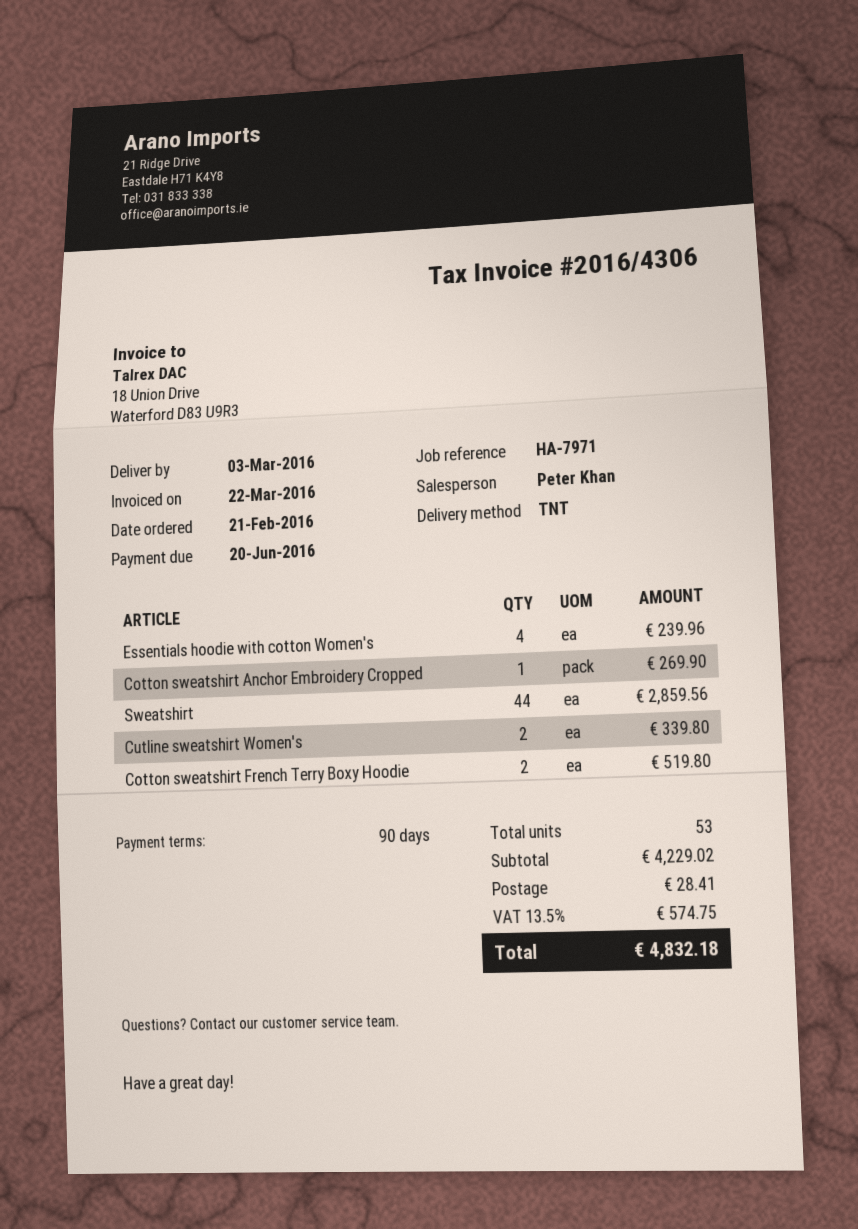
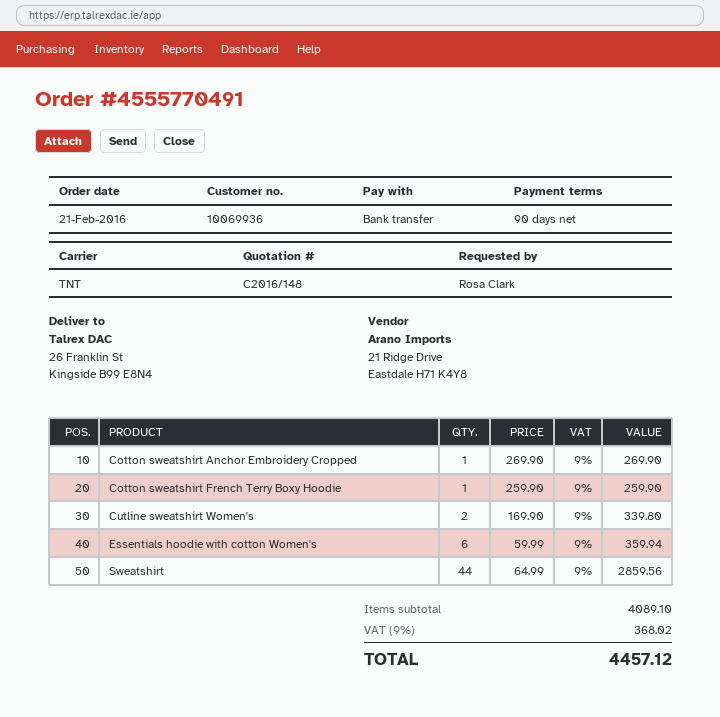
Essentials hoodie with cotton Women's: 4 for 239.96 -> 6 for 359.94
Cotton sweatshirt French Terry Boxy Hoodie: 2 for 519.80 -> 1 for 259.90
subtotal: 4229.02 -> 4089.10
shipping: 28.41 -> none
tax: 13.5% = 574.75 -> 9% = 368.02
total: 4832.18 -> 4457.12

